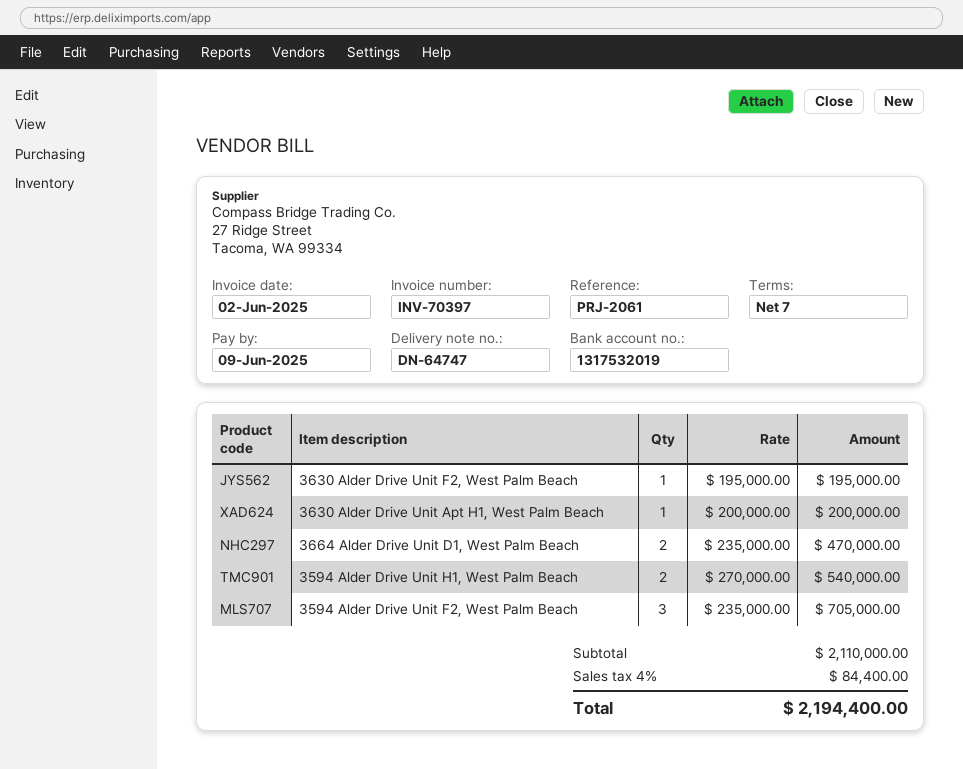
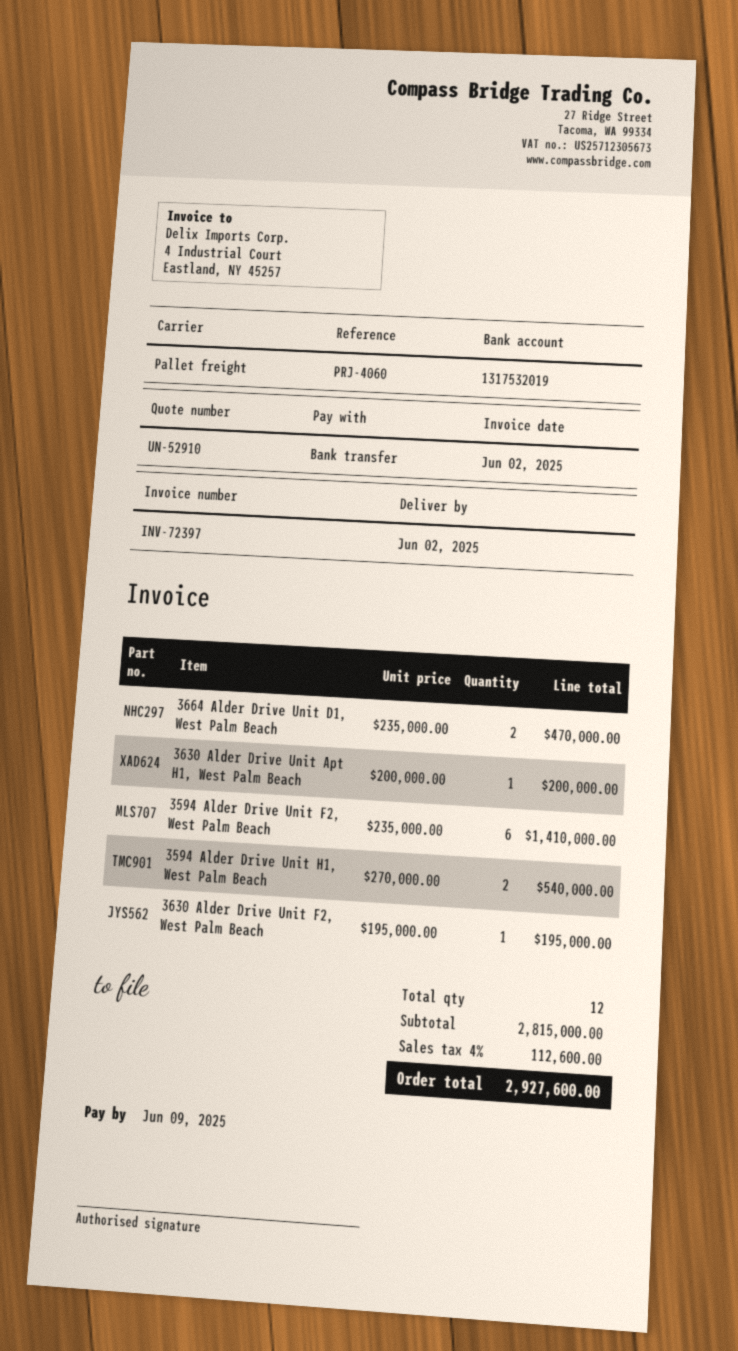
invoice number: INV-70397 -> INV-72397
reference: PRJ-2061 -> PRJ-4060
3594 Alder Drive Unit F2, West Palm Beach: 3 x 235000.00 = 705000.00 -> 6 x 235000.00 = 1410000.00
subtotal: 2110000.00 -> 2815000.00
tax: 4% = 84400.00 -> 4% = 112600.00
total: 2194400.00 -> 2927600.00

